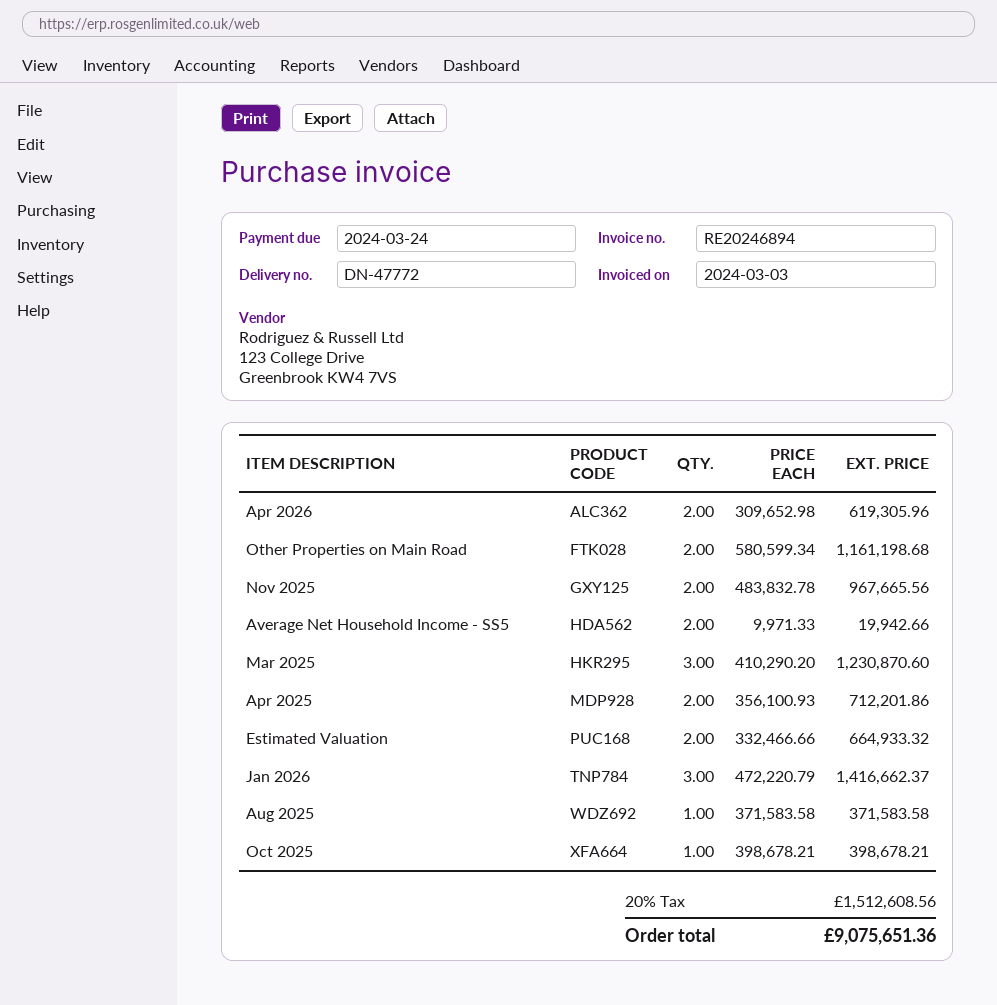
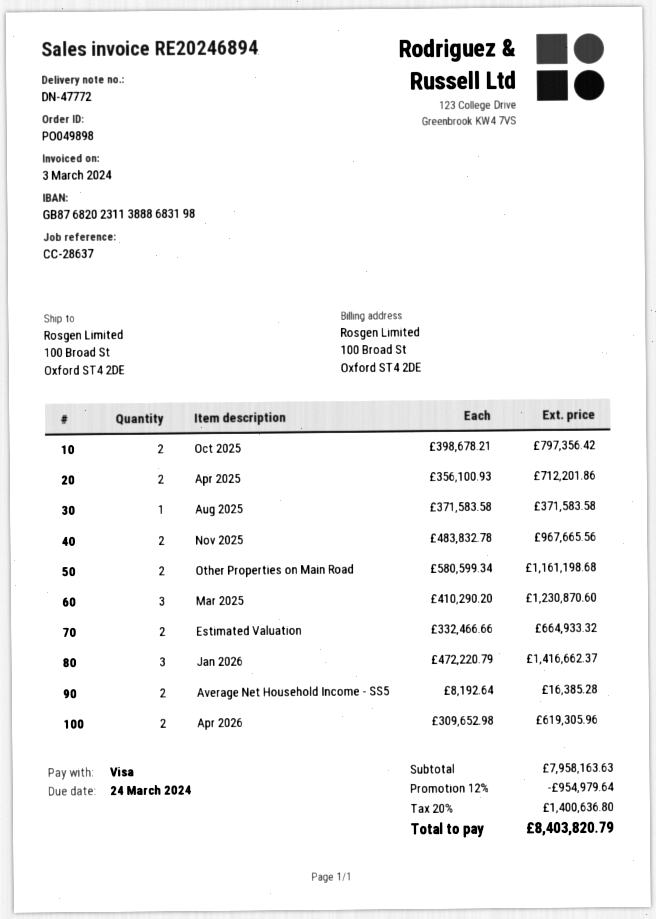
Average Net Household Income - SS5: 2 x 9971.33 = 19942.66 -> 2 x 8192.64 = 16385.28
Oct 2025: 1 x 398678.21 = 398678.21 -> 2 x 398678.21 = 797356.42
discount: none -> 12% = 954979.64
tax: 20% = 1512608.56 -> 20% = 1400636.80
total: 9075651.36 -> 8403820.79

